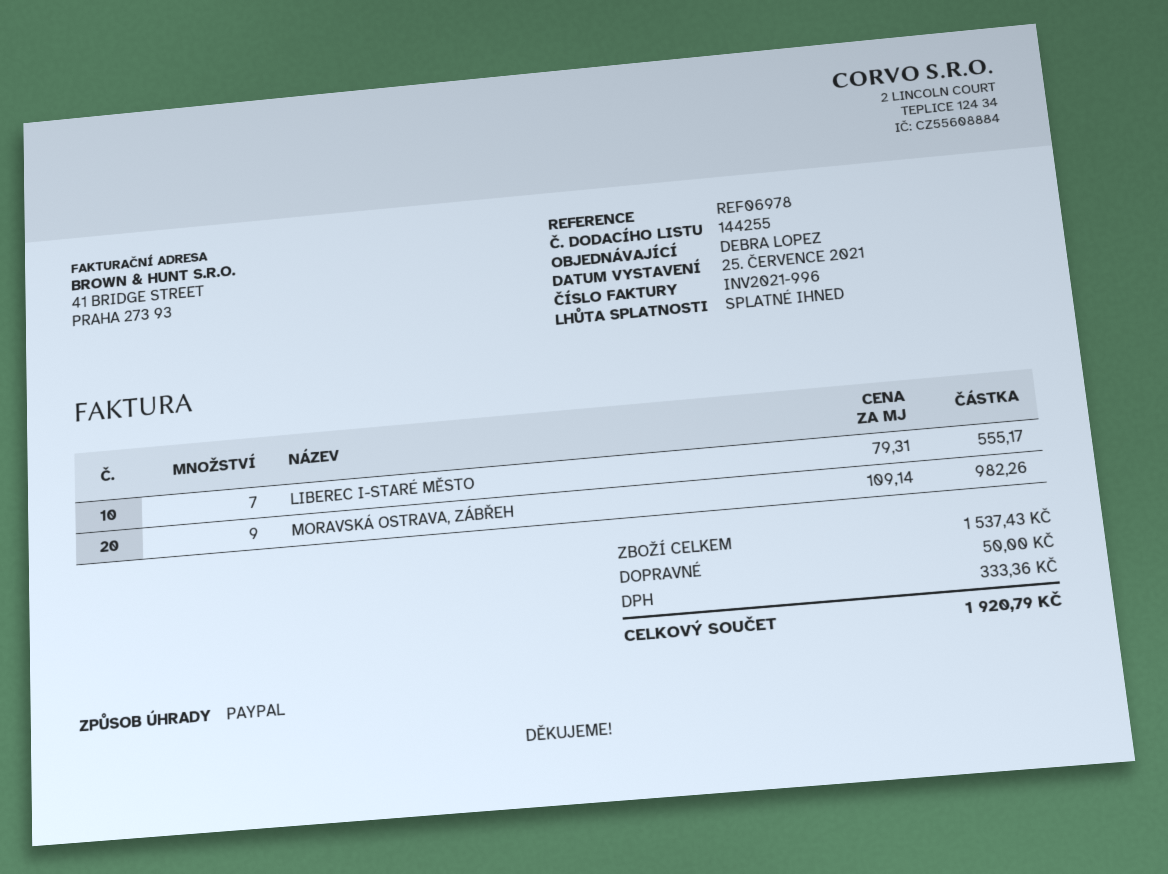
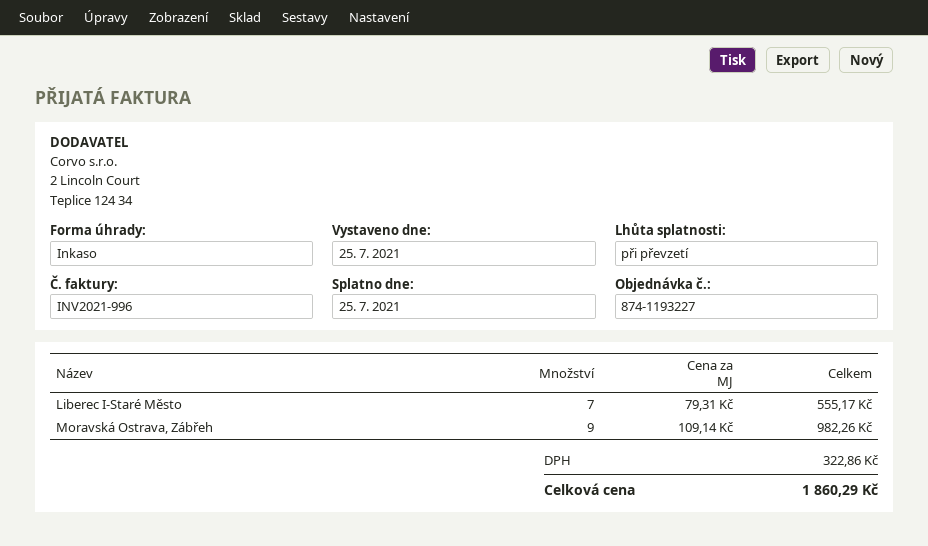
payment method: PayPal -> direct debit
shipping: 50.00 -> none
tax: 333.36 -> 322.86
total: 1920.79 -> 1860.29

